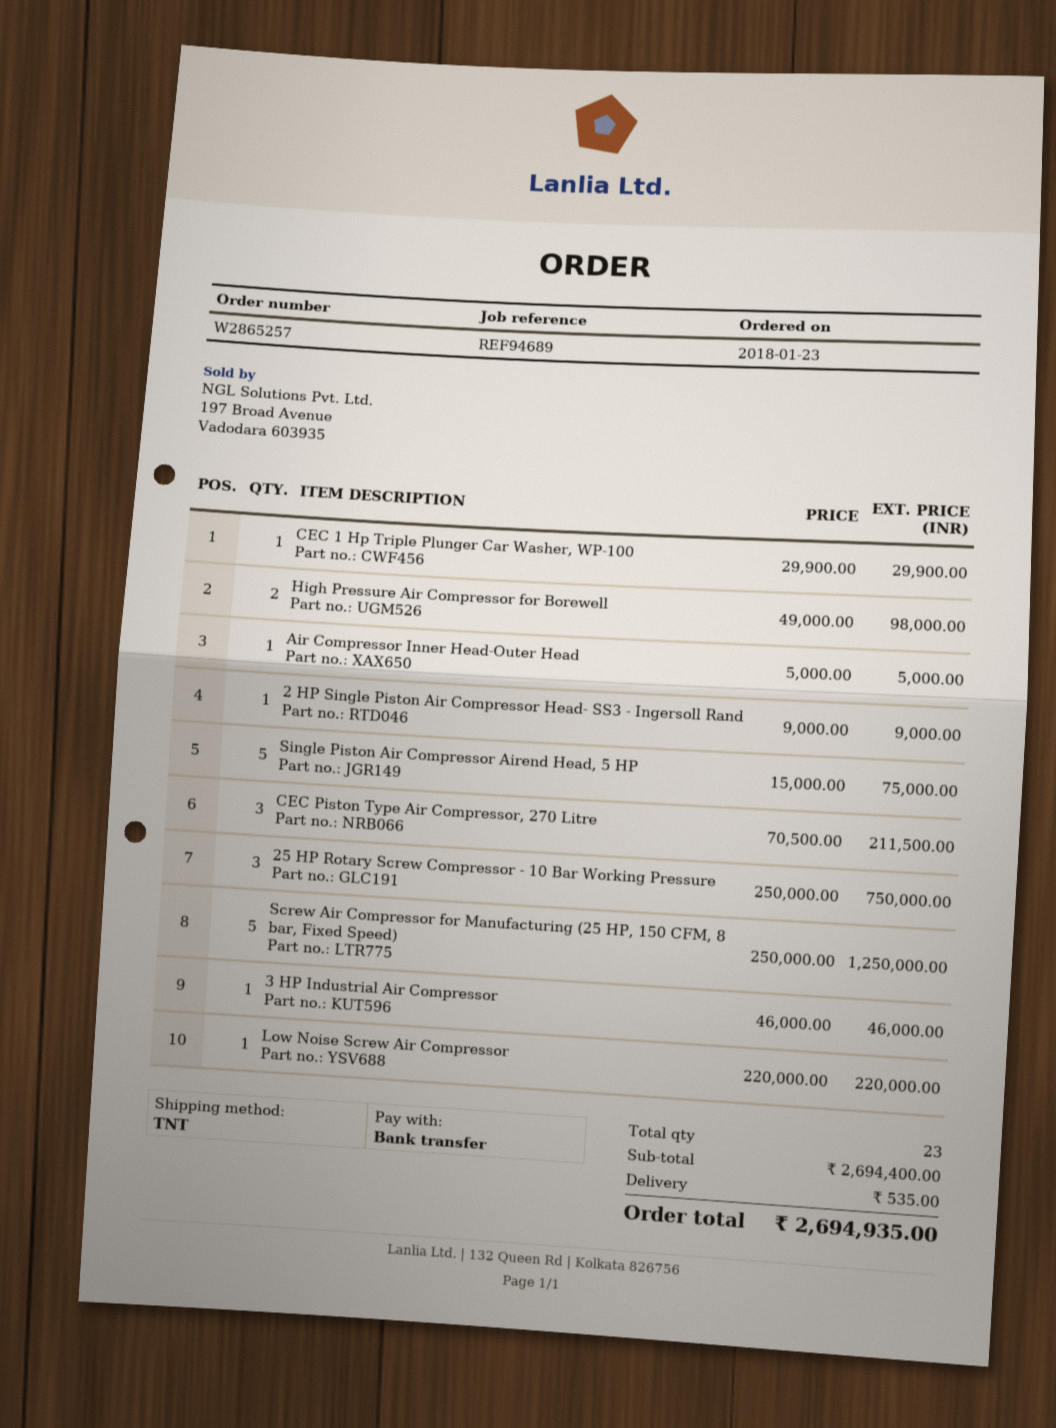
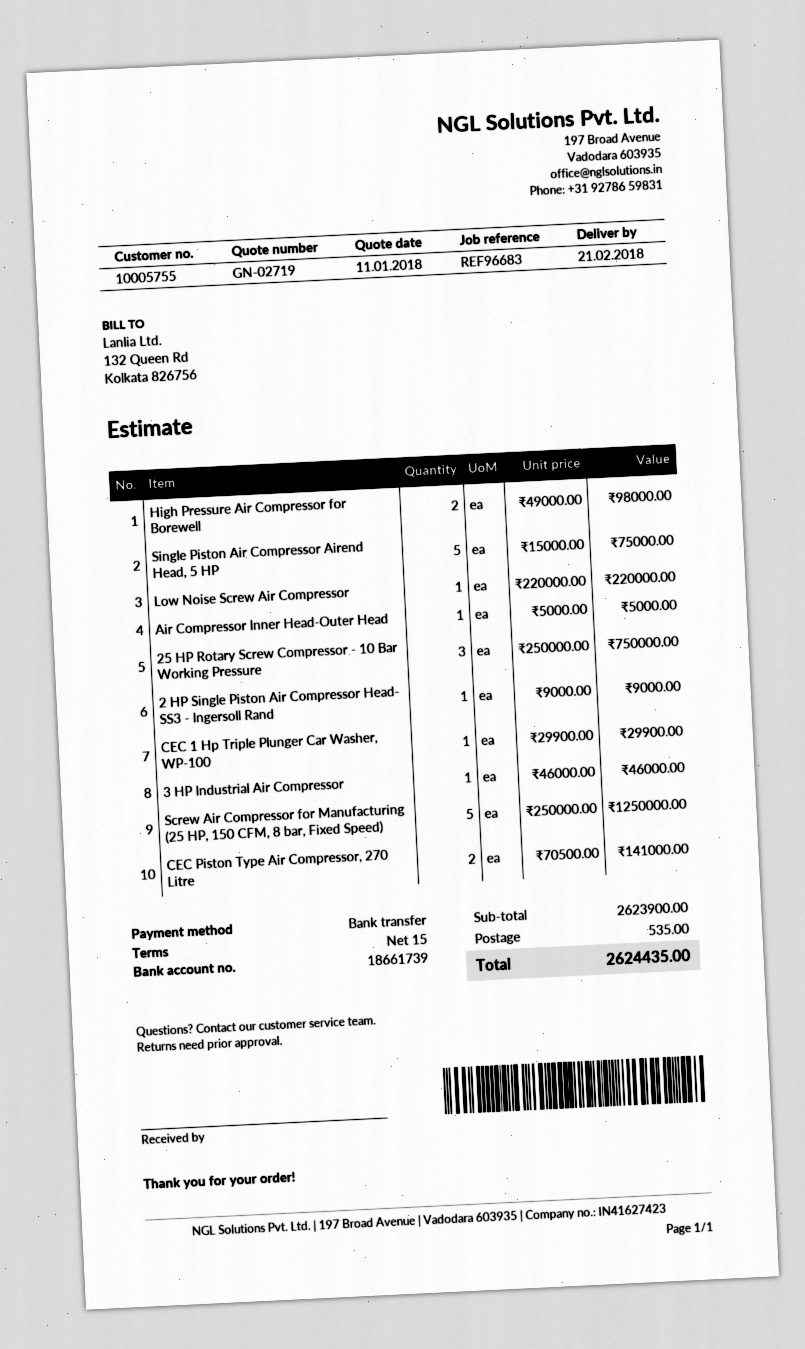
reference: REF94689 -> REF96683
CEC Piston Type Air Compressor, 270 Litre: 3 x 70500.00 = 211500.00 -> 2 x 70500.00 = 141000.00
subtotal: 2694400.00 -> 2623900.00
total: 2694935.00 -> 2624435.00

